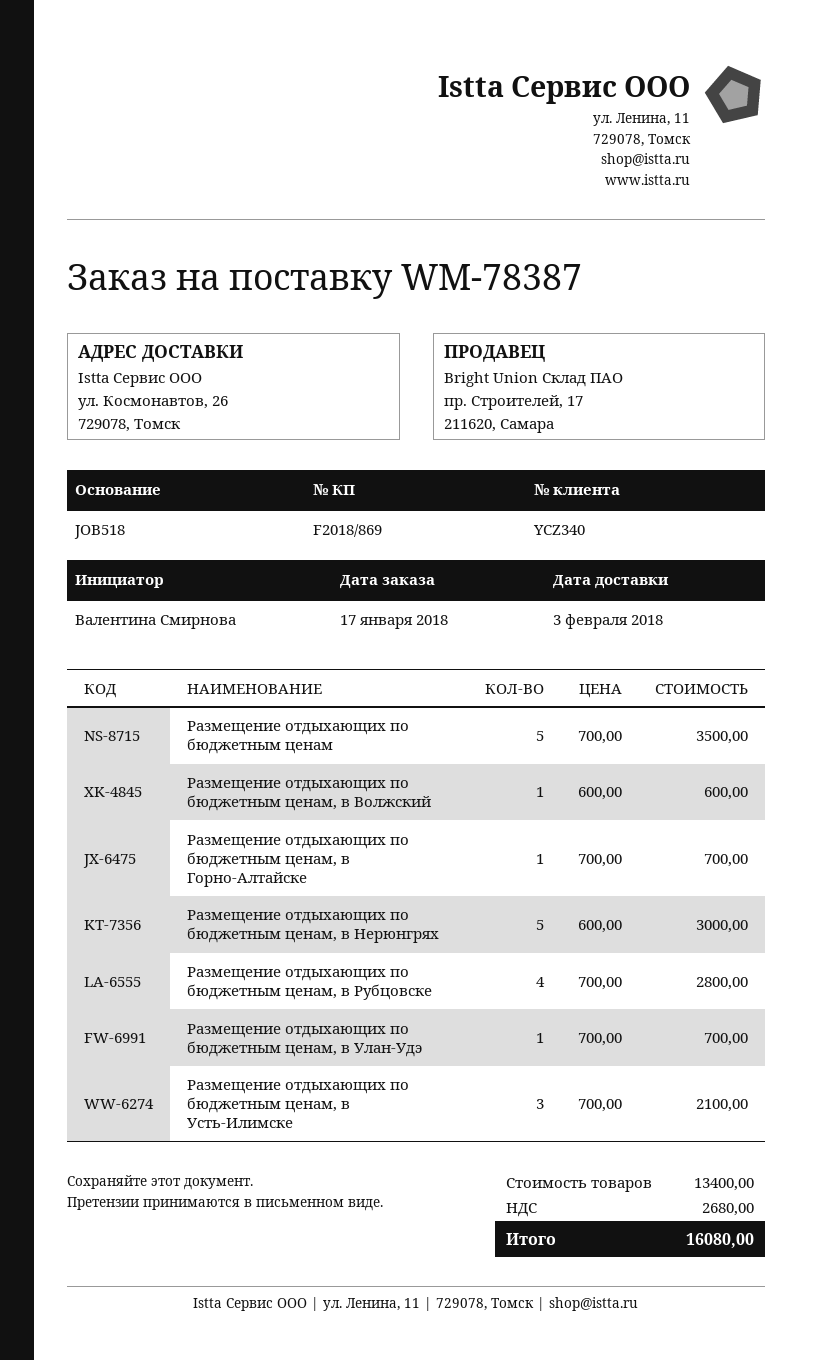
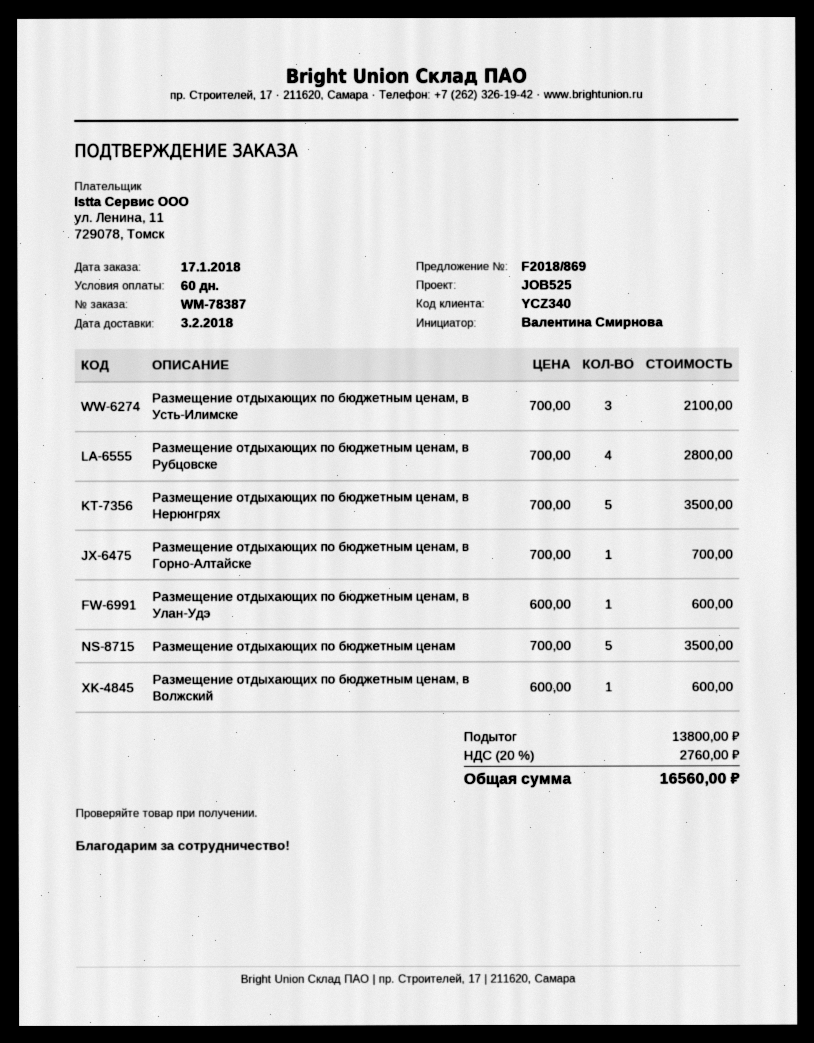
reference: JOB518 -> JOB525
Размещение отдыхающих по бюджетным ценам, в Нерюнгрях: 5 x 600.00 = 3000.00 -> 5 x 700.00 = 3500.00
Размещение отдыхающих по бюджетным ценам, в Улан-Удэ: 1 x 700.00 = 700.00 -> 1 x 600.00 = 600.00
subtotal: 13400.00 -> 13800.00
tax: 2680.00 -> 2760.00
total: 16080.00 -> 16560.00

